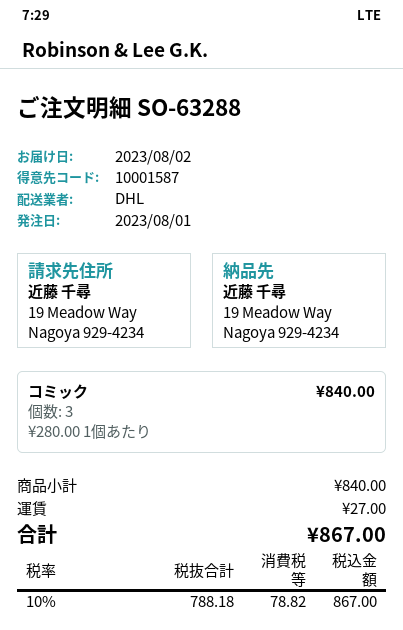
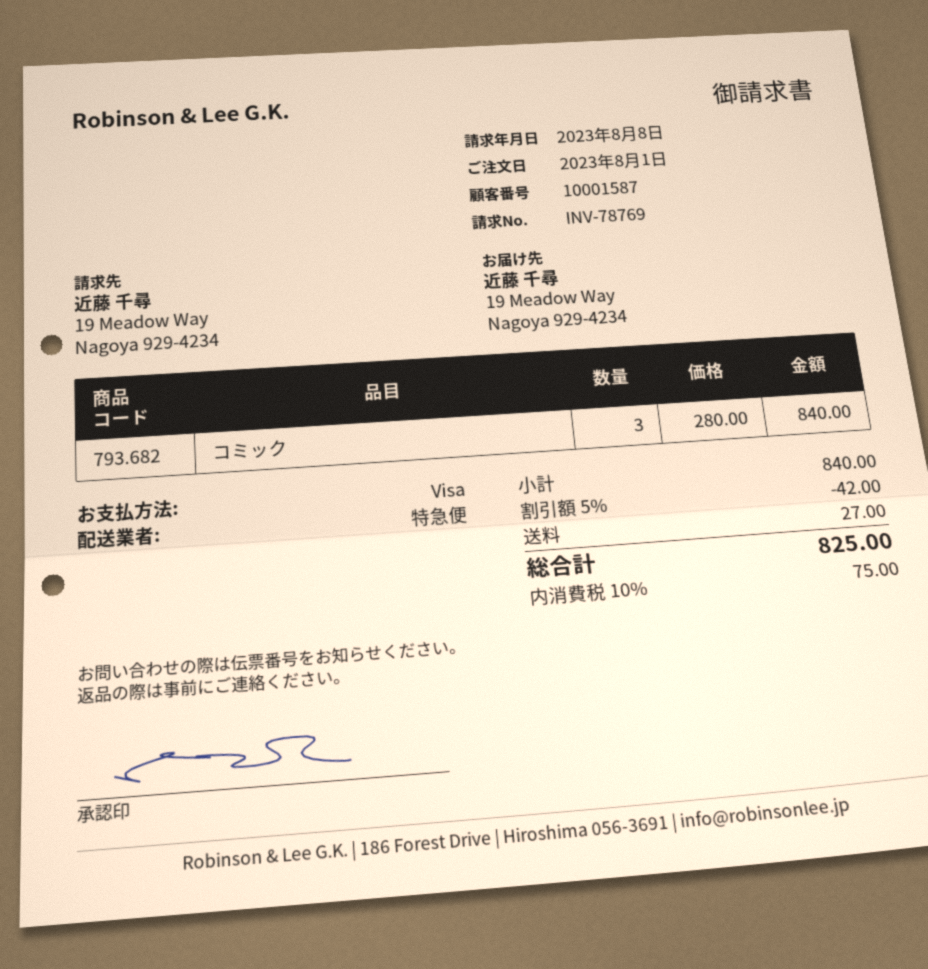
shipping method: DHL -> express
discount: none -> 5% = 42.00
tax: 10% = 78.82 -> 10% = 75.00
total: 867.00 -> 825.00

